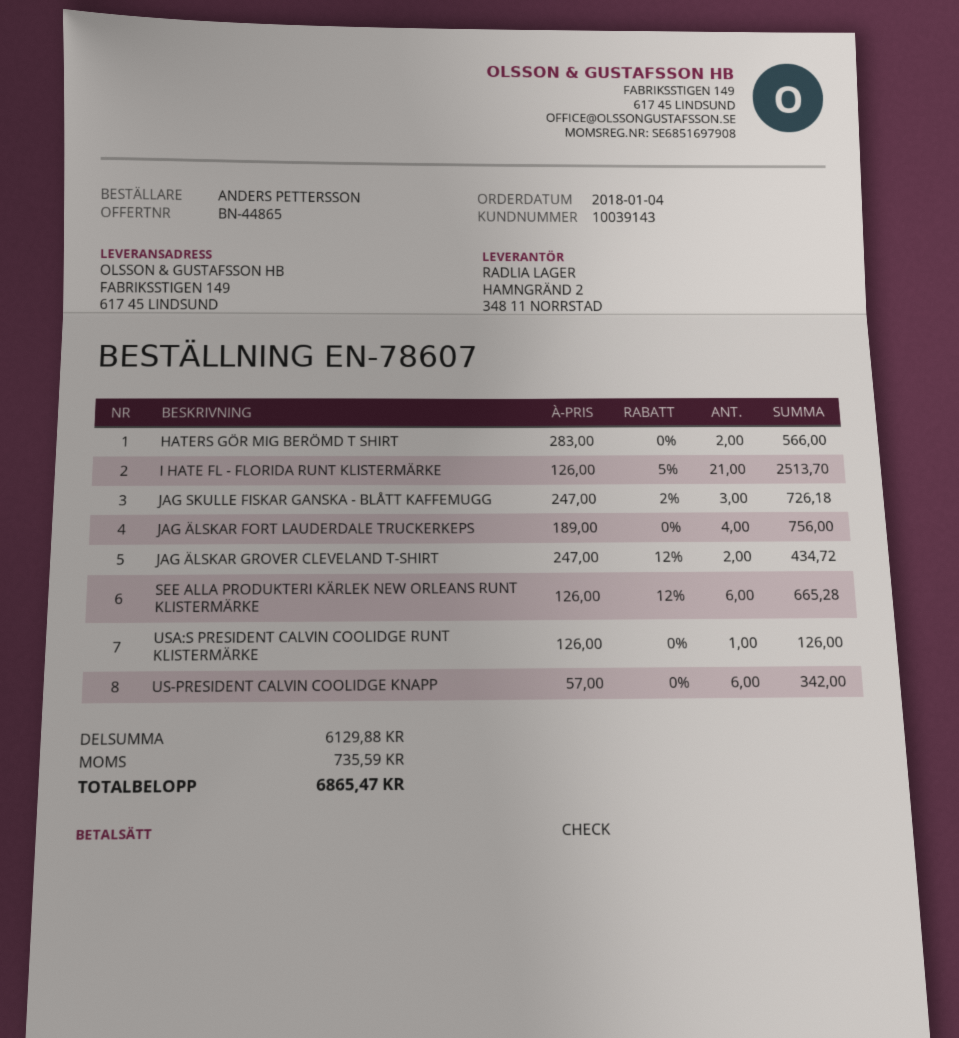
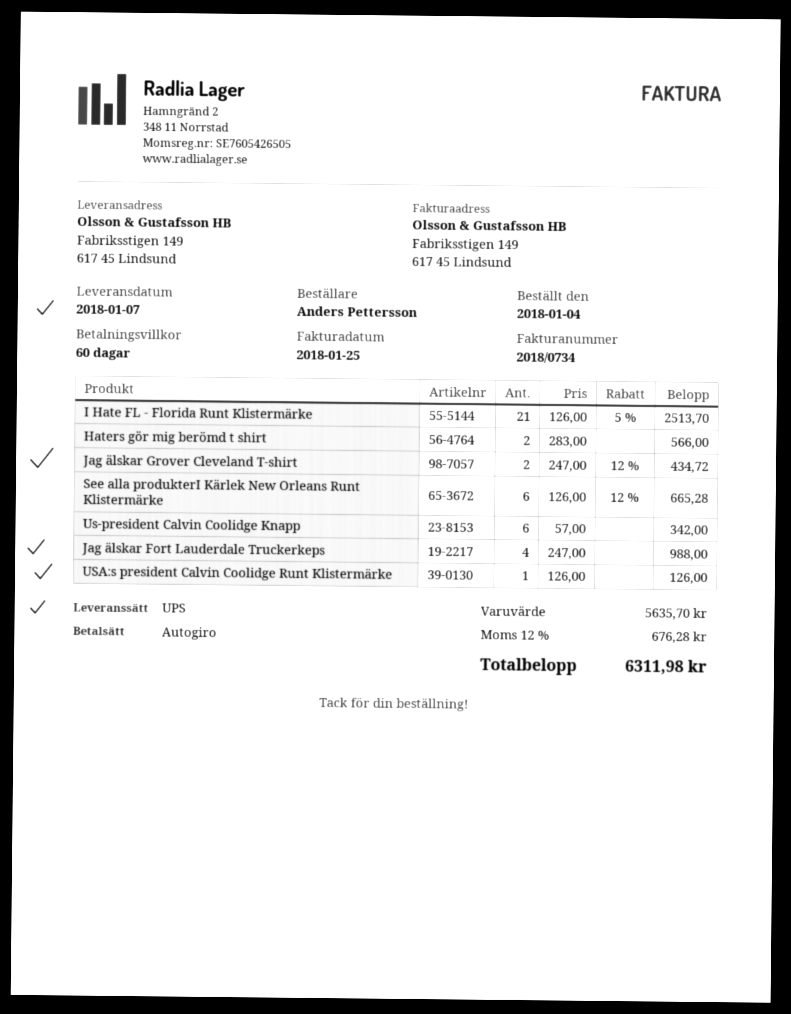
payment method: cheque -> direct debit
JAG SKULLE FISKAR GANSKA - BLÅTT KAFFEMUGG: 3 x 247.00 - 2% = 726.18 -> none
JAG ÄLSKAR FORT LAUDERDALE TRUCKERKEPS: 4 x 189.00 = 756.00 -> 4 x 247.00 = 988.00
subtotal: 6129.88 -> 5635.70
tax: 735.59 -> 676.28
total: 6865.47 -> 6311.98

